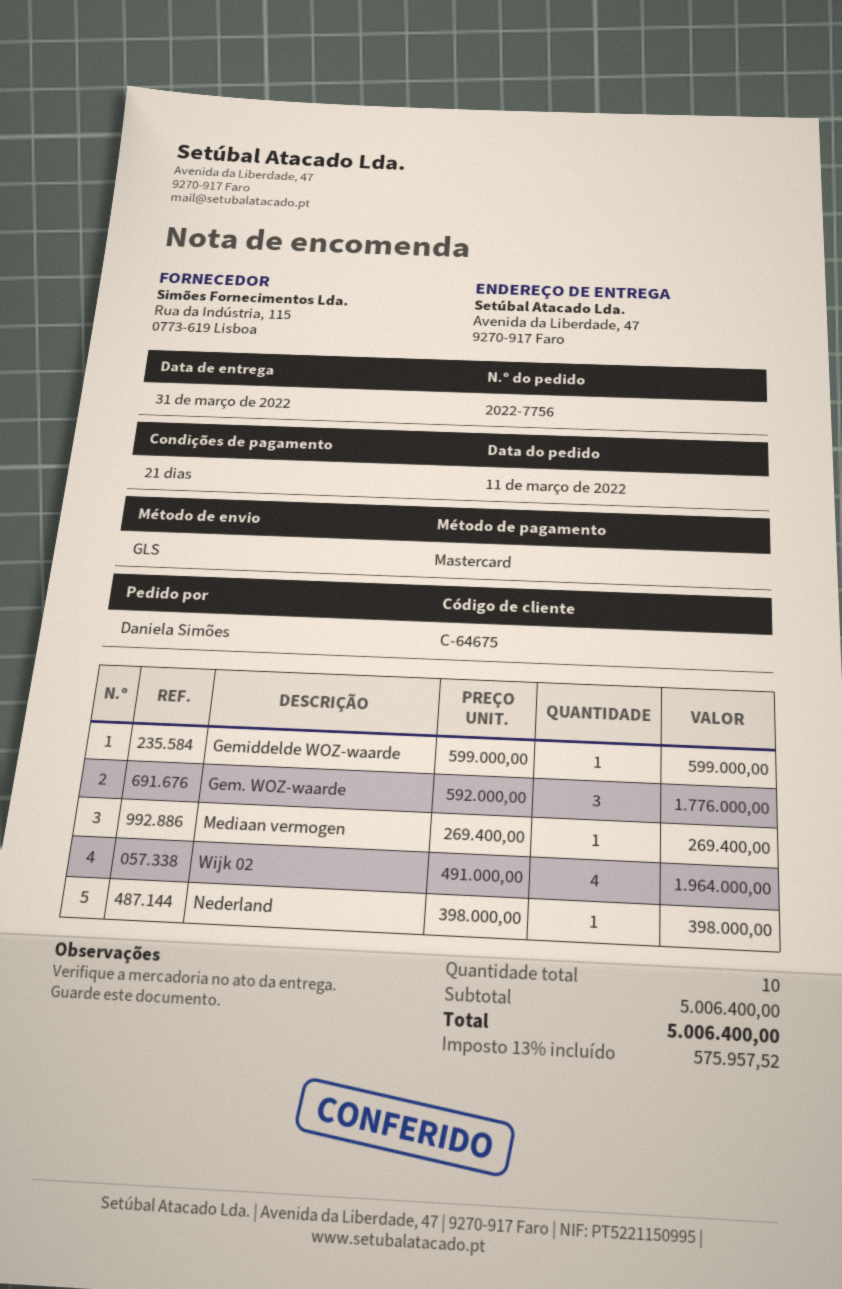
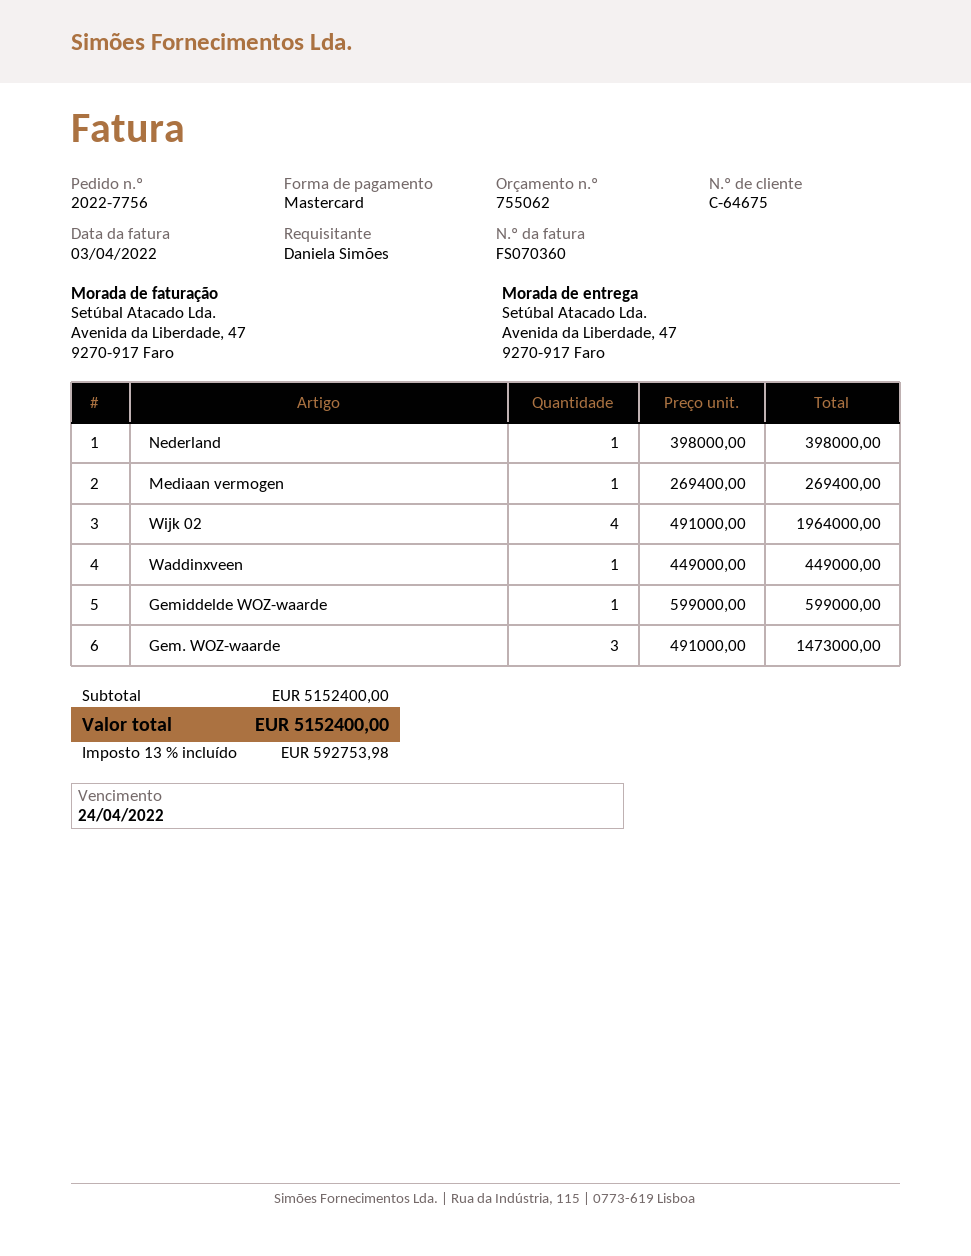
Gem. WOZ-waarde: 3 x 592000.00 = 1776000.00 -> 3 x 491000.00 = 1473000.00
Waddinxveen: none -> 1 x 449000.00 = 449000.00
subtotal: 5006400.00 -> 5152400.00
tax: 13% = 575957.52 -> 13% = 592753.98
total: 5006400.00 -> 5152400.00

